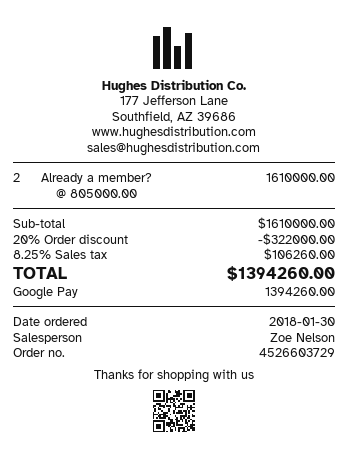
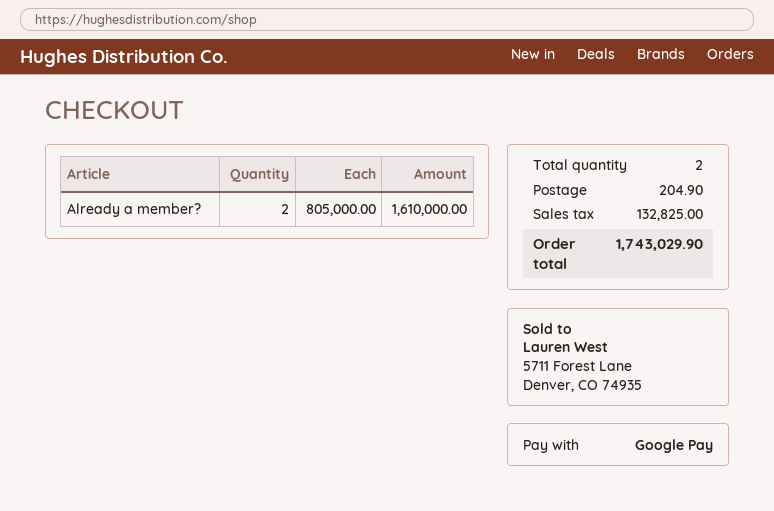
discount: 20% = 322000.00 -> none
shipping: none -> 204.90
tax: 106260.00 -> 132825.00
total: 1394260.00 -> 1743029.90

